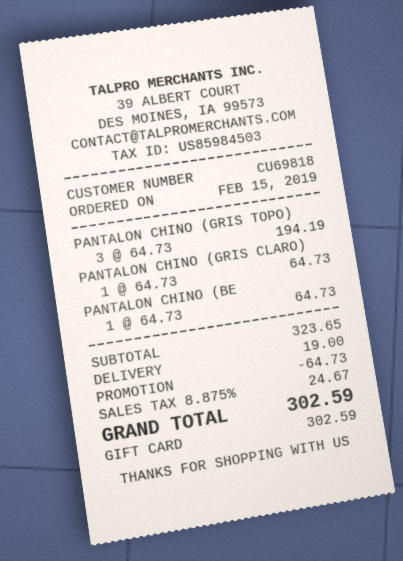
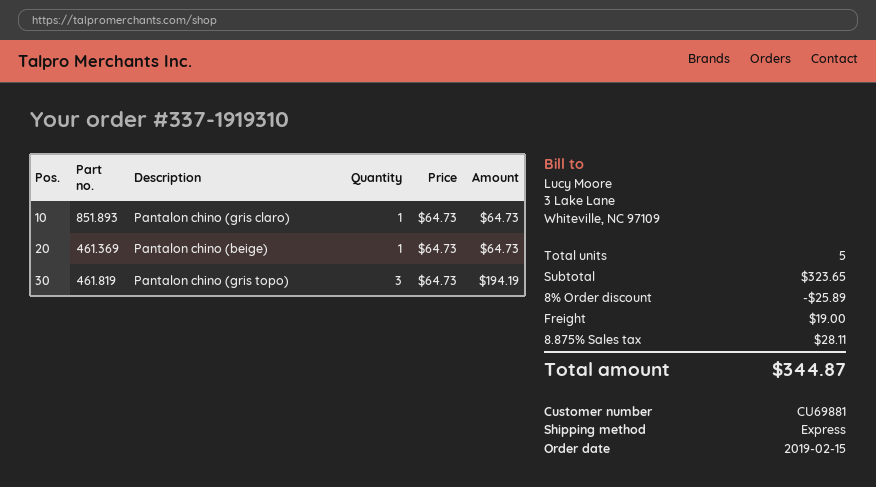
customer number: CU69818 -> CU69881
discount: 64.73 -> 25.89
tax: 8.875% = 24.67 -> 8.875% = 28.11
total: 302.59 -> 344.87

